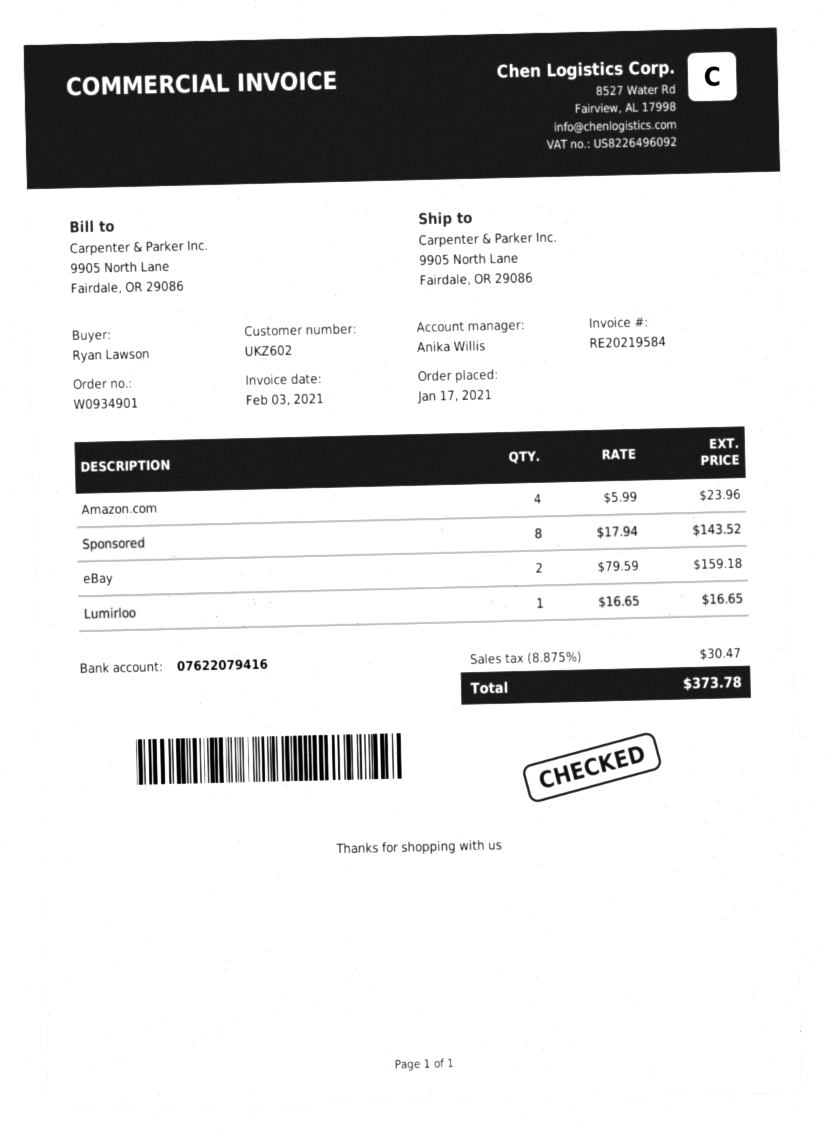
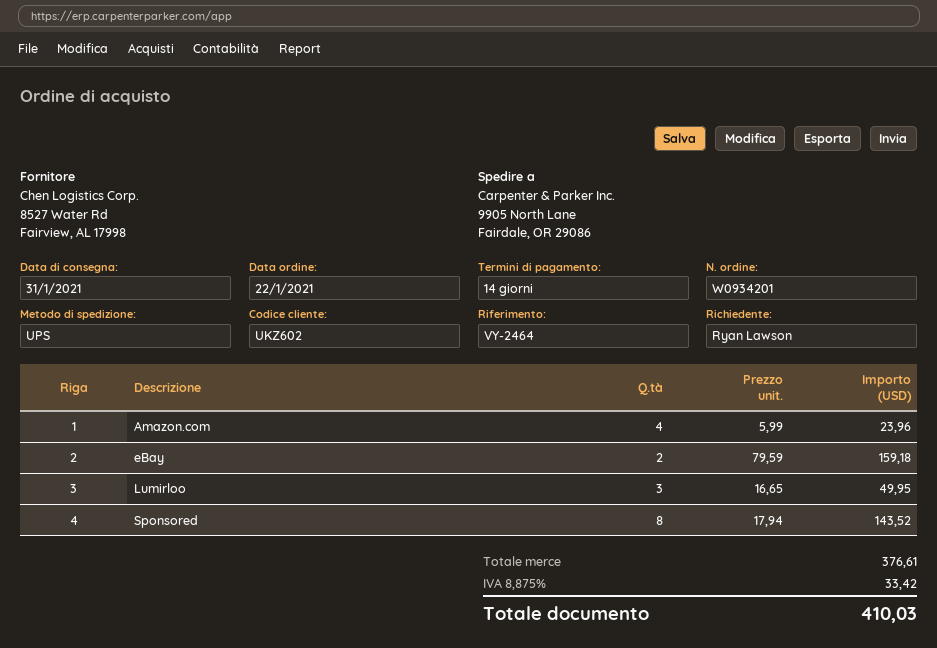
order number: W0934901 -> W0934201
order date: 2021-01-17 -> 2021-01-22
Lumirloo: 1 x 16.65 = 16.65 -> 3 x 16.65 = 49.95
tax: 8.875% = 30.47 -> 8.875% = 33.42
total: 373.78 -> 410.03

